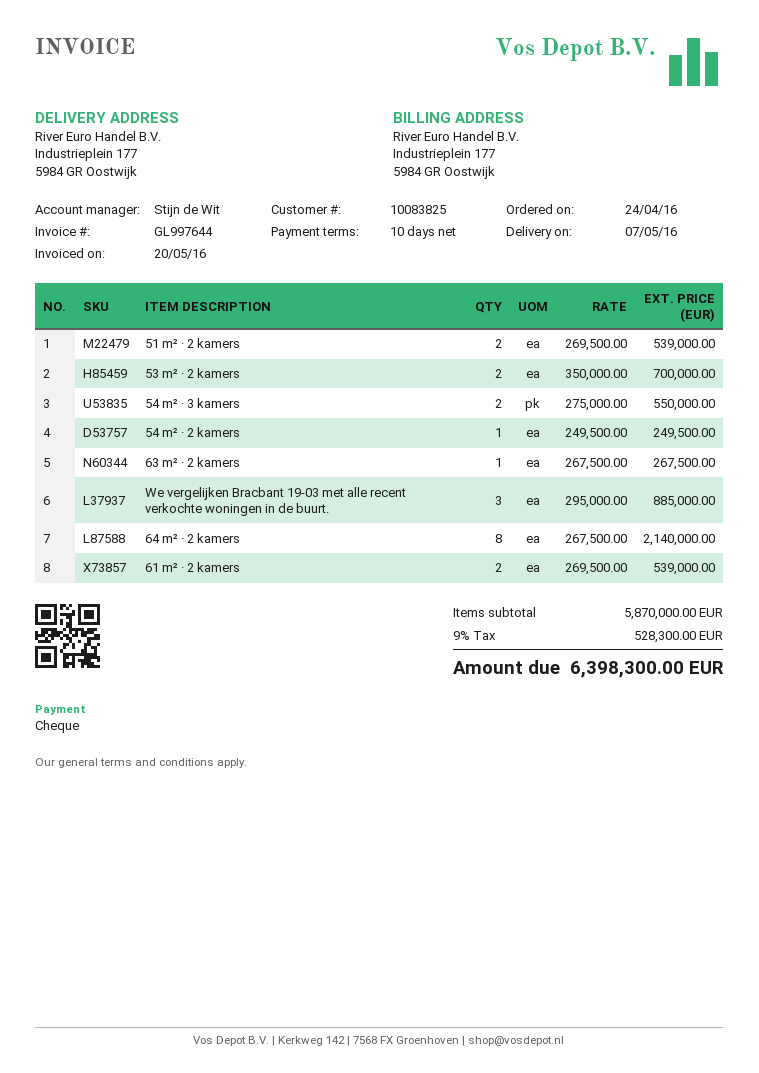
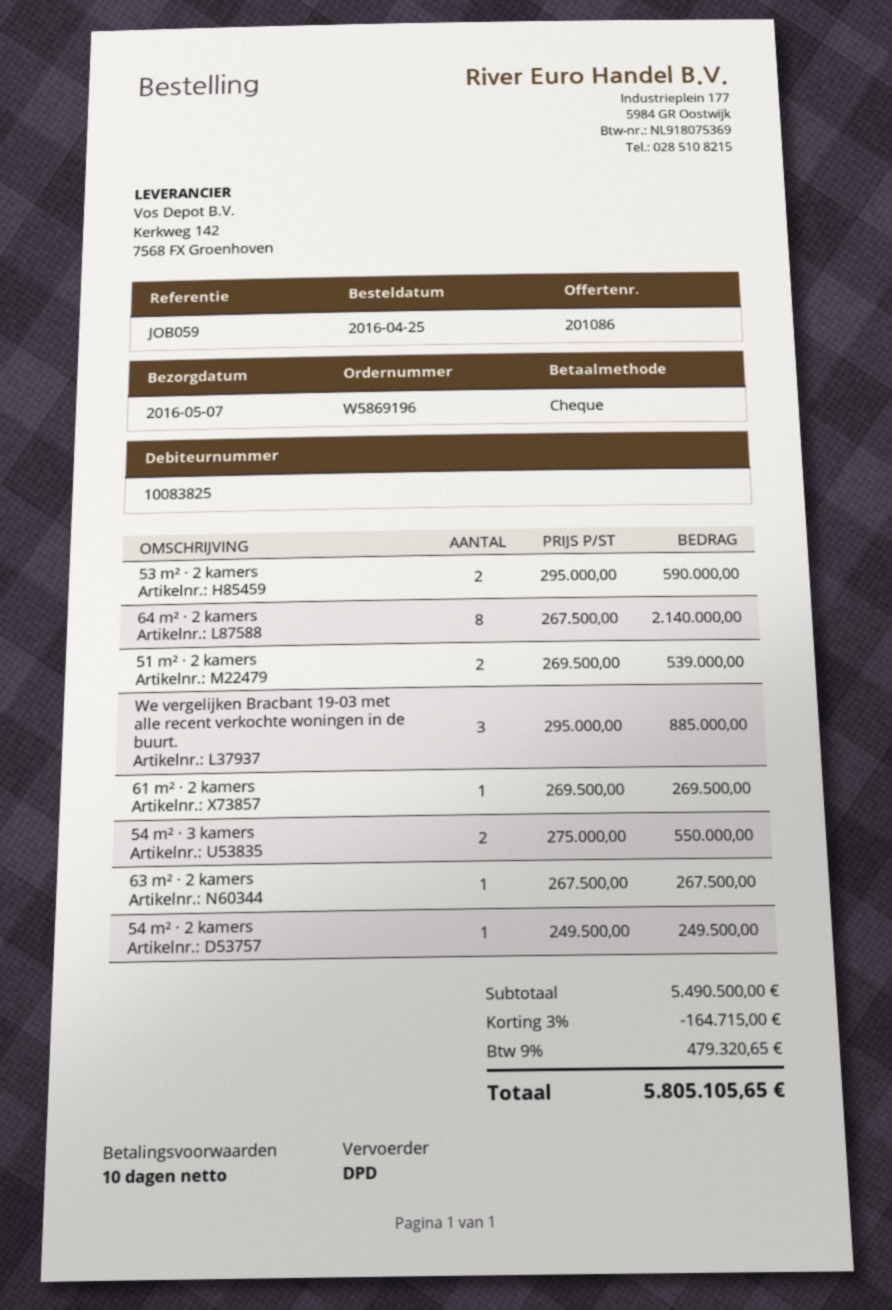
order date: 2016-04-24 -> 2016-04-25
53 m² · 2 kamers: 2 x 350000.00 = 700000.00 -> 2 x 295000.00 = 590000.00
61 m² · 2 kamers: 2 x 269500.00 = 539000.00 -> 1 x 269500.00 = 269500.00
subtotal: 5870000.00 -> 5490500.00
discount: none -> 3% = 164715.00
tax: 9% = 528300.00 -> 9% = 479320.65
total: 6398300.00 -> 5805105.65

